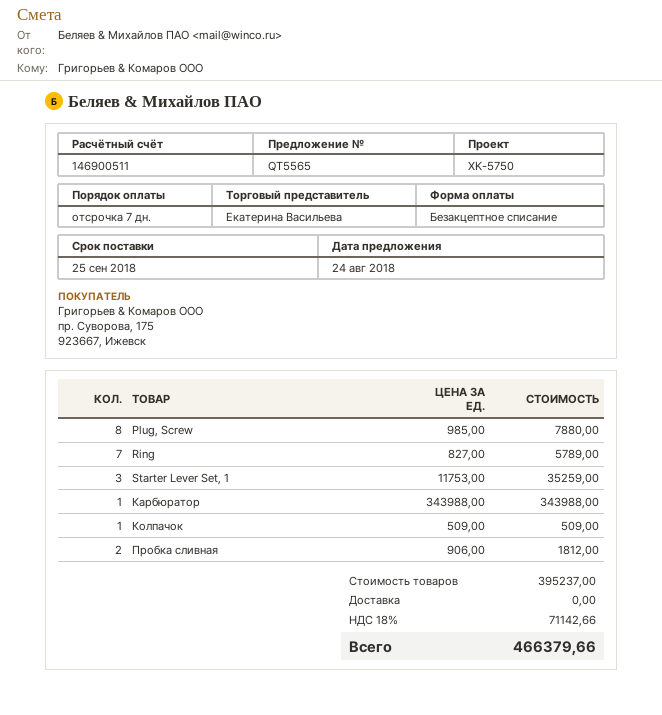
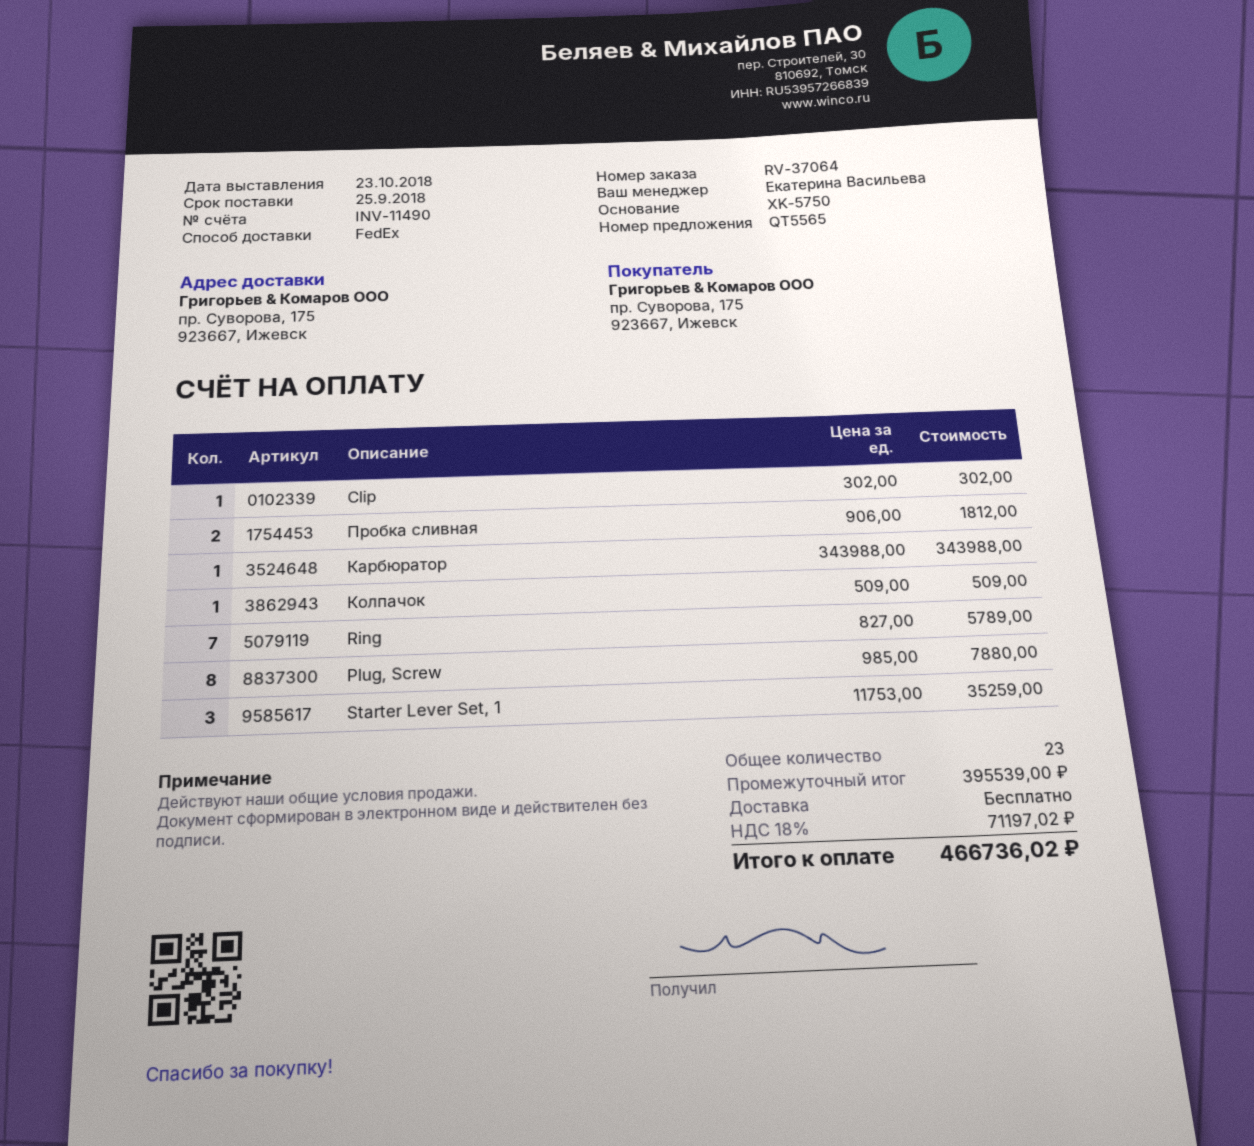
Clip: none -> 1 x 302.00 = 302.00
subtotal: 395237.00 -> 395539.00
tax: 18% = 71142.66 -> 18% = 71197.02
total: 466379.66 -> 466736.02

